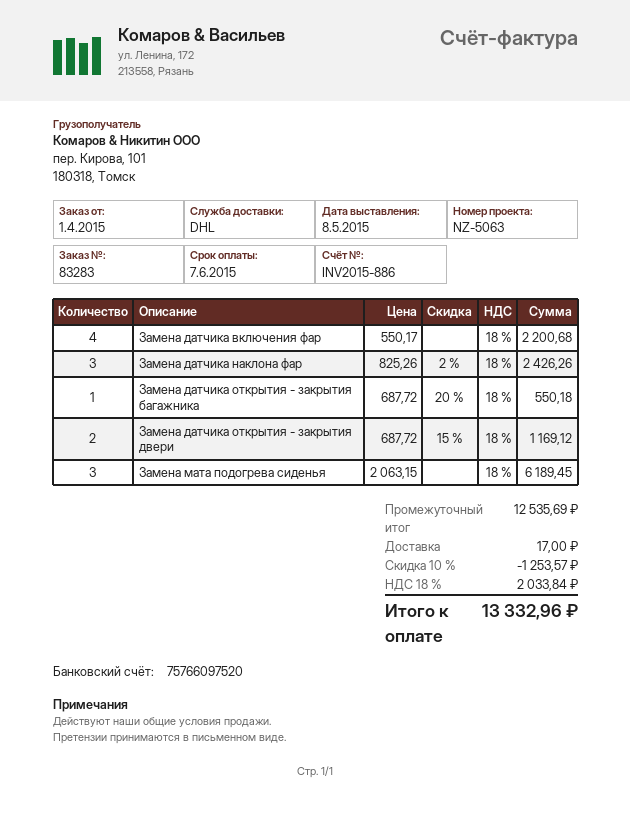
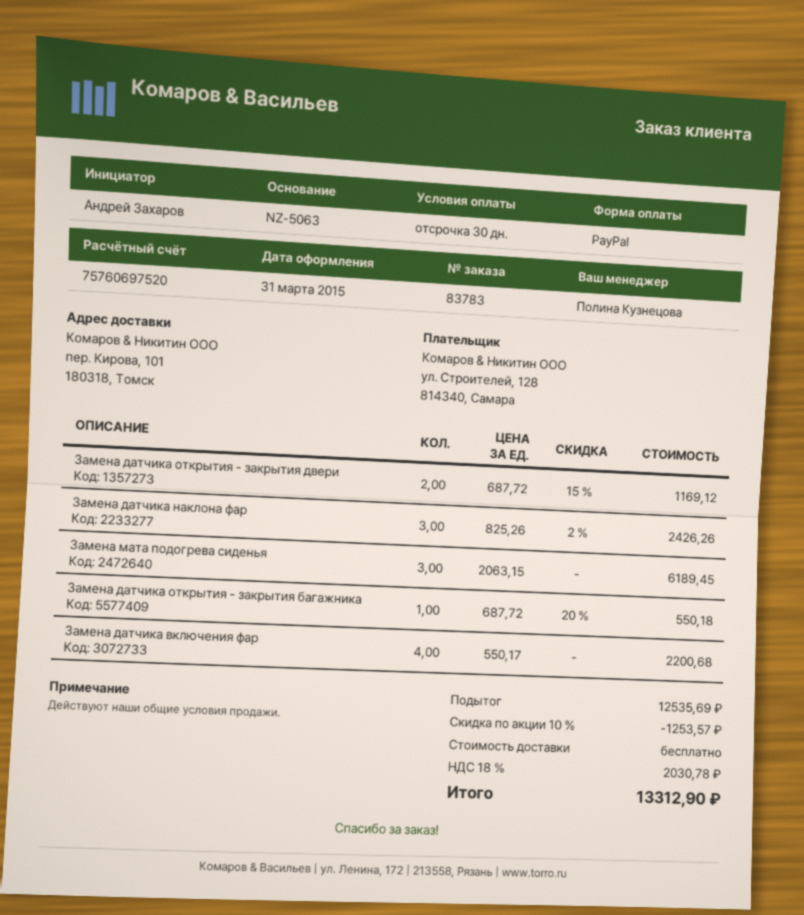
order number: 83283 -> 83783
order date: 2015-04-01 -> 2015-03-31
bank account: 75766097520 -> 75760697520
shipping: 17.00 -> 0.00
tax: 18% = 2033.84 -> 18% = 2030.78
total: 13332.96 -> 13312.90

